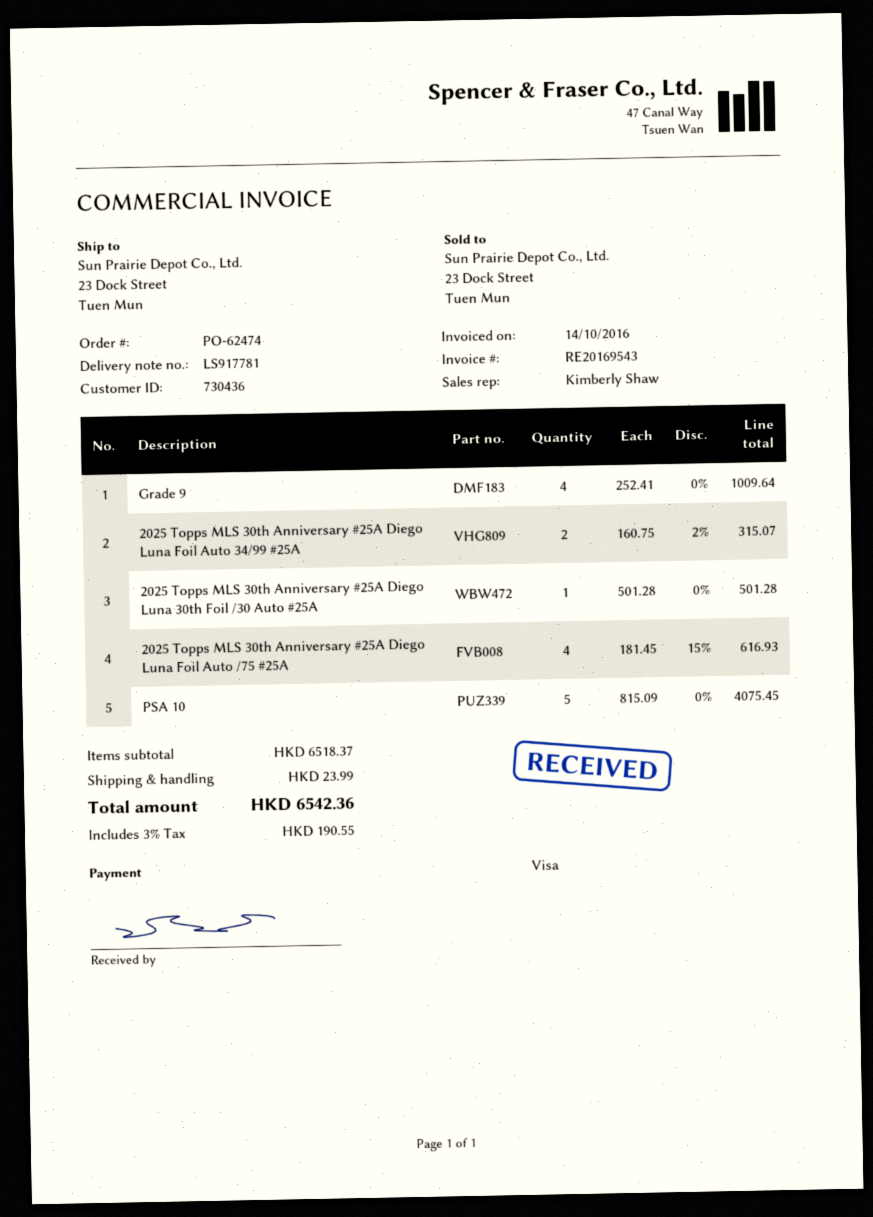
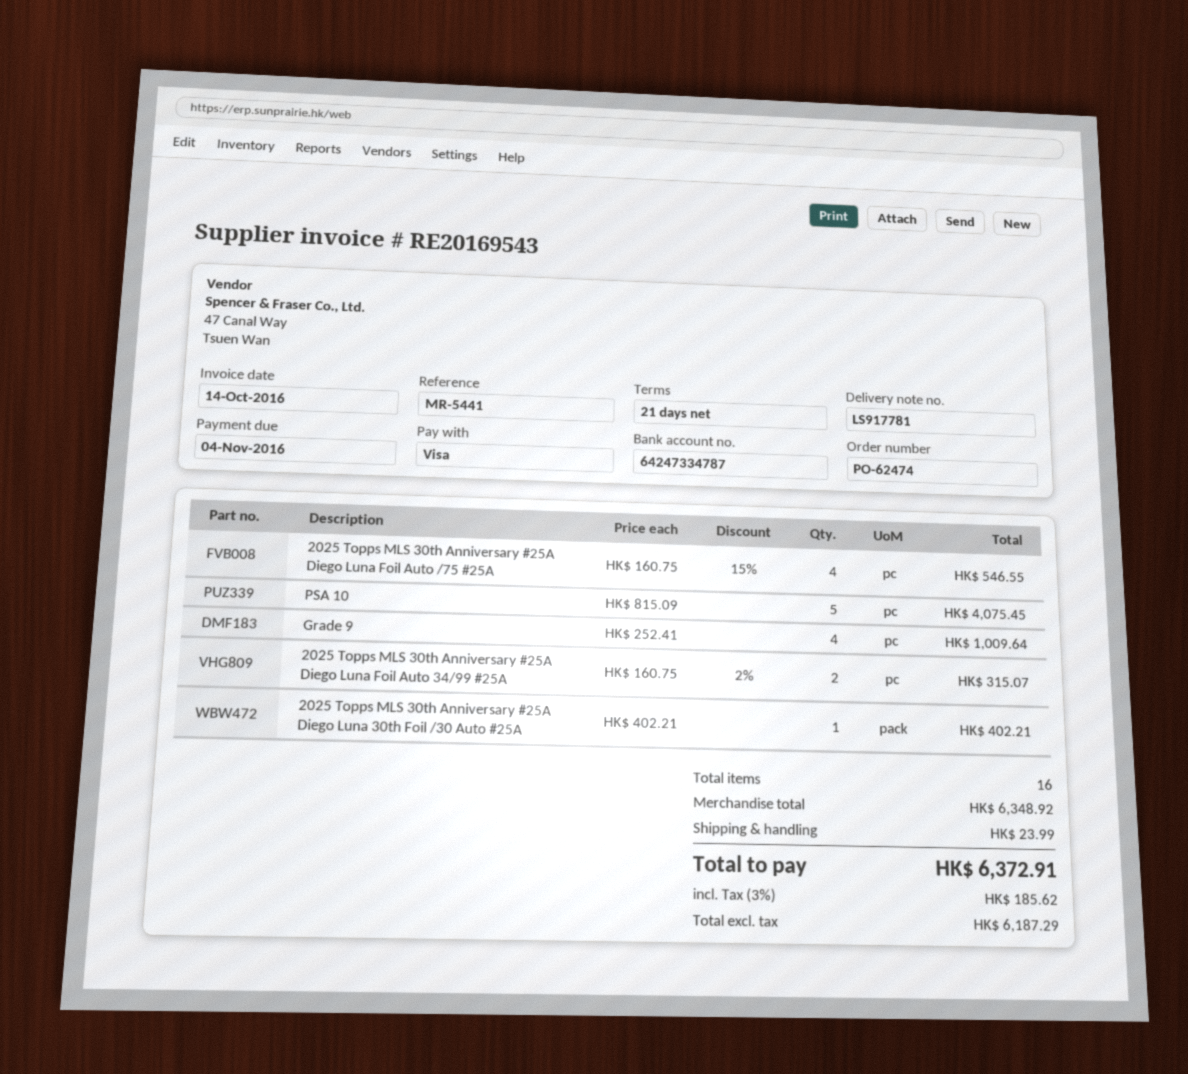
2025 Topps MLS 30th Anniversary #25A Diego Luna 30th Foil /30 Auto #25A: 1 x 501.28 = 501.28 -> 1 x 402.21 = 402.21
2025 Topps MLS 30th Anniversary #25A Diego Luna Foil Auto /75 #25A: 4 x 181.45 - 15% = 616.93 -> 4 x 160.75 - 15% = 546.55
subtotal: 6518.37 -> 6348.92
tax: 3% = 190.55 -> 3% = 185.62
total: 6542.36 -> 6372.91

